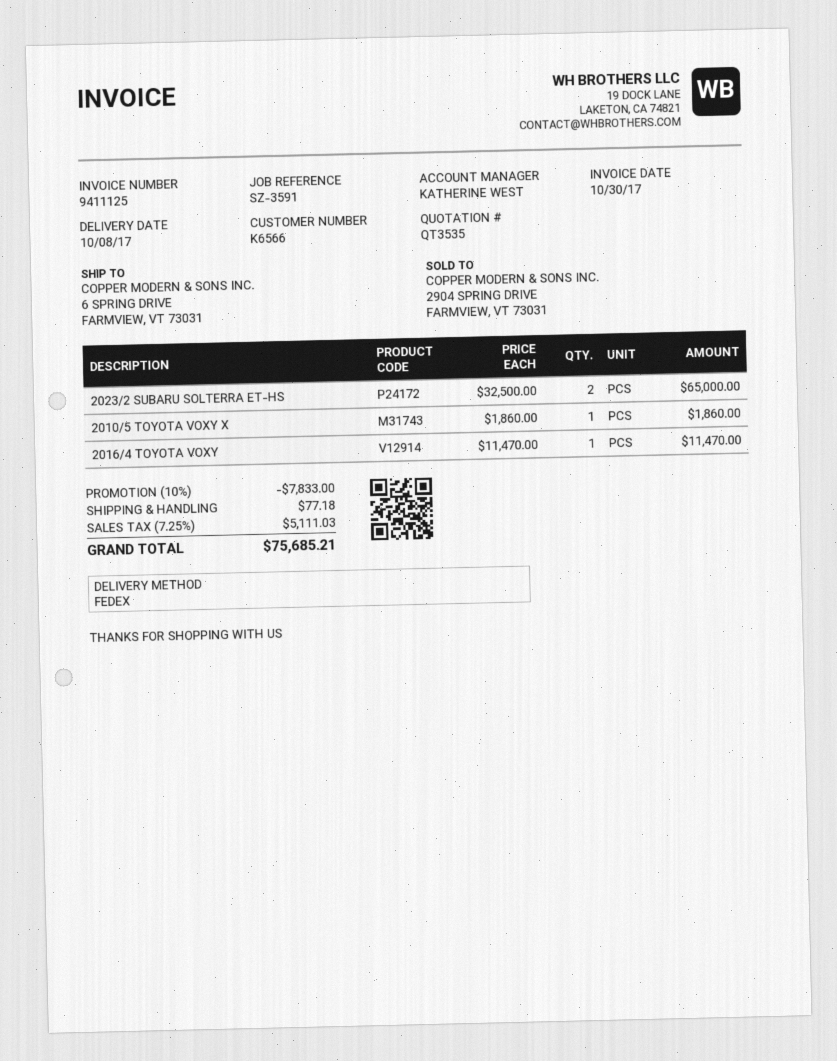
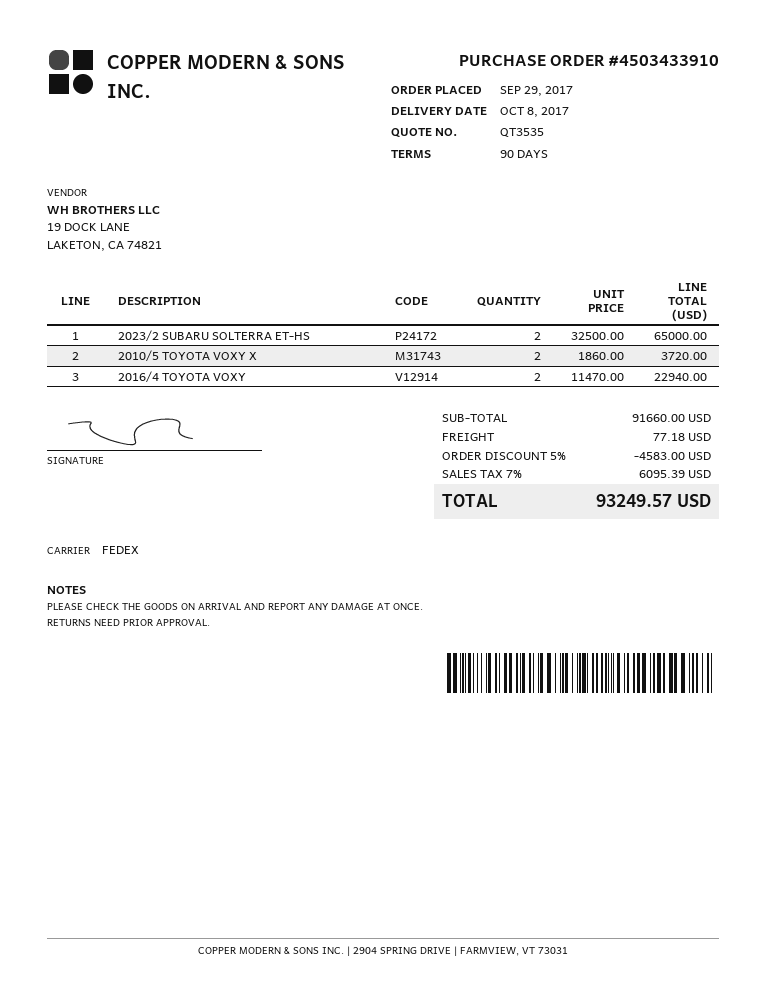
2010/5 TOYOTA VOXY X: 1 x 1860.00 = 1860.00 -> 2 x 1860.00 = 3720.00
2016/4 TOYOTA VOXY: 1 x 11470.00 = 11470.00 -> 2 x 11470.00 = 22940.00
discount: 10% = 7833.00 -> 5% = 4583.00
tax: 7.25% = 5111.03 -> 7% = 6095.39
total: 75685.21 -> 93249.57

